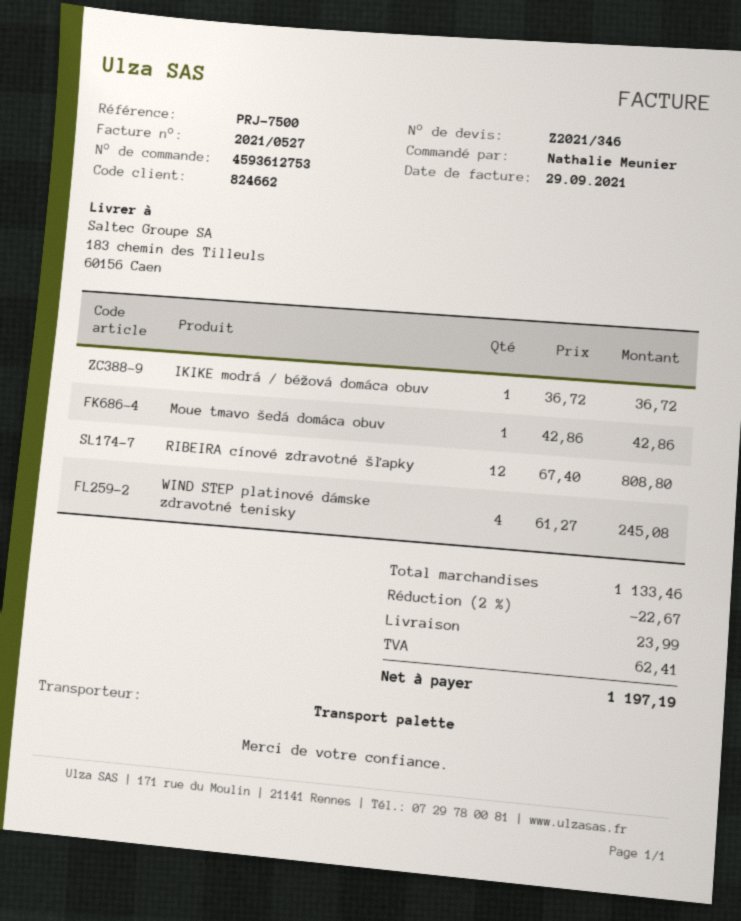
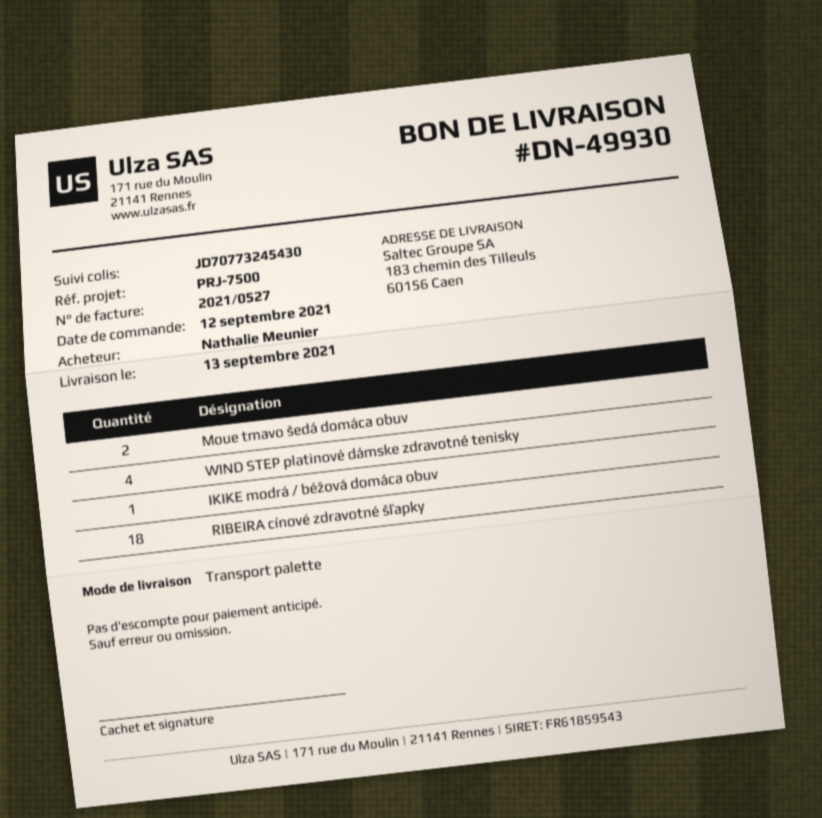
Moue tmavo šedá domáca obuv: 1 -> 2
RIBEIRA cínové zdravotné šľapky: 12 -> 18

